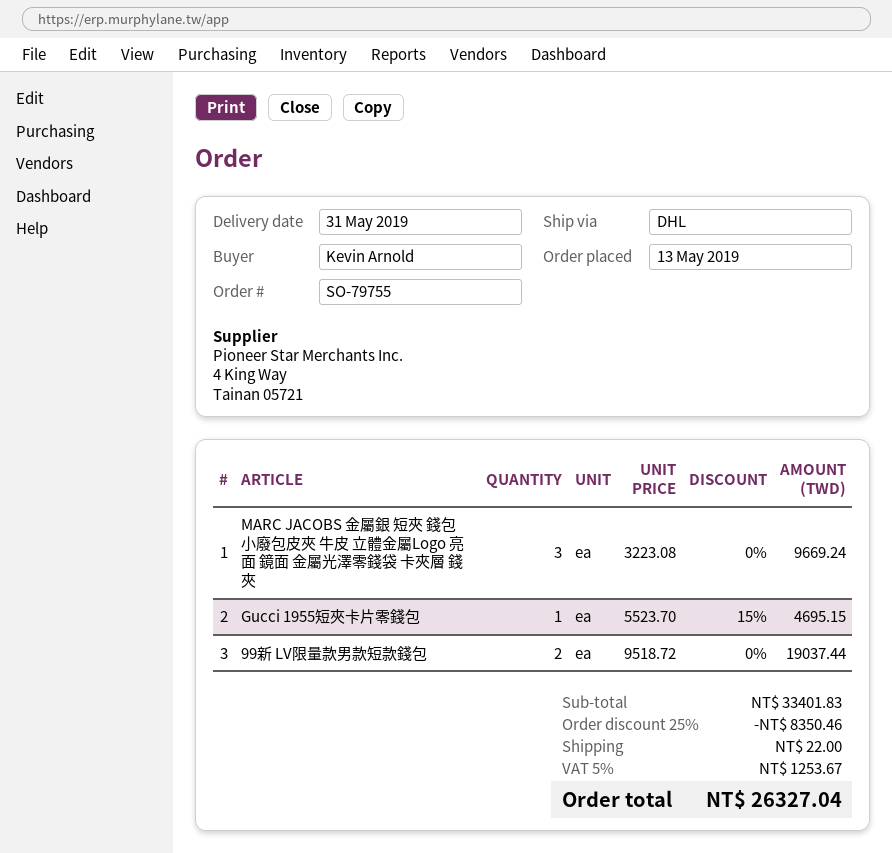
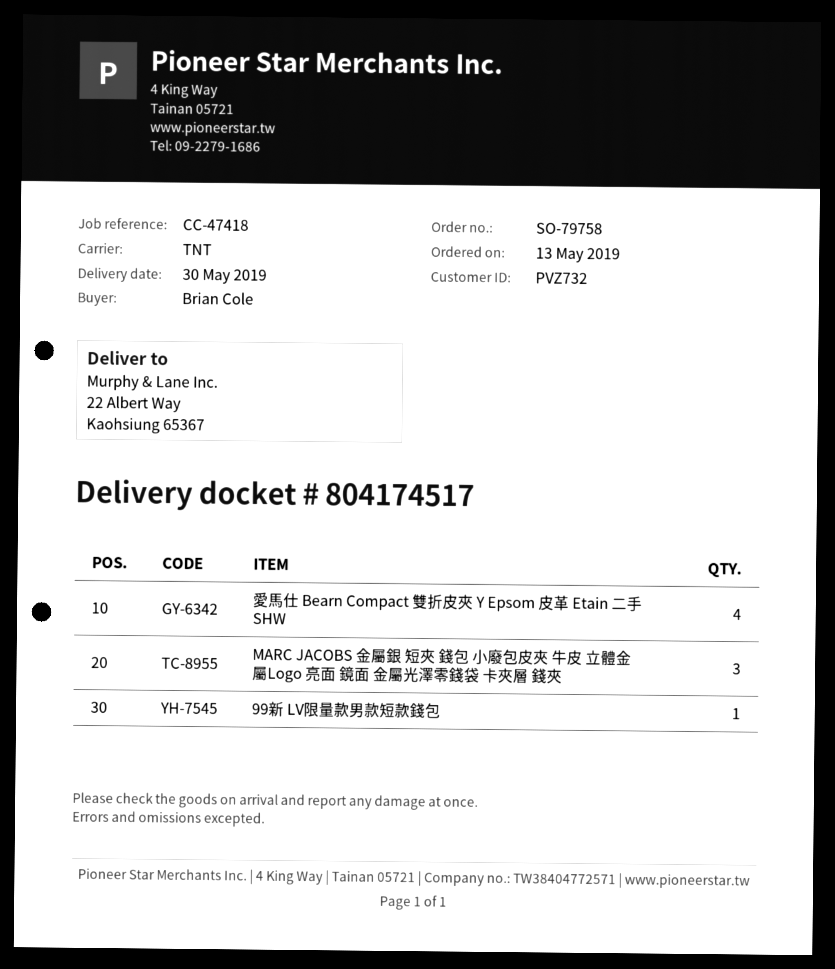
order number: SO-79755 -> SO-79758
delivery date: 2019-05-31 -> 2019-05-30
ordered by: Kevin Arnold -> Brian Cole
shipping method: DHL -> TNT
Gucci 1955短夾卡片零錢包: 1 -> none
99新 LV限量款男款短款錢包: 2 -> 1
愛馬仕 Bearn Compact 雙折皮夾 Y Epsom 皮革 Etain 二手 SHW: none -> 4

